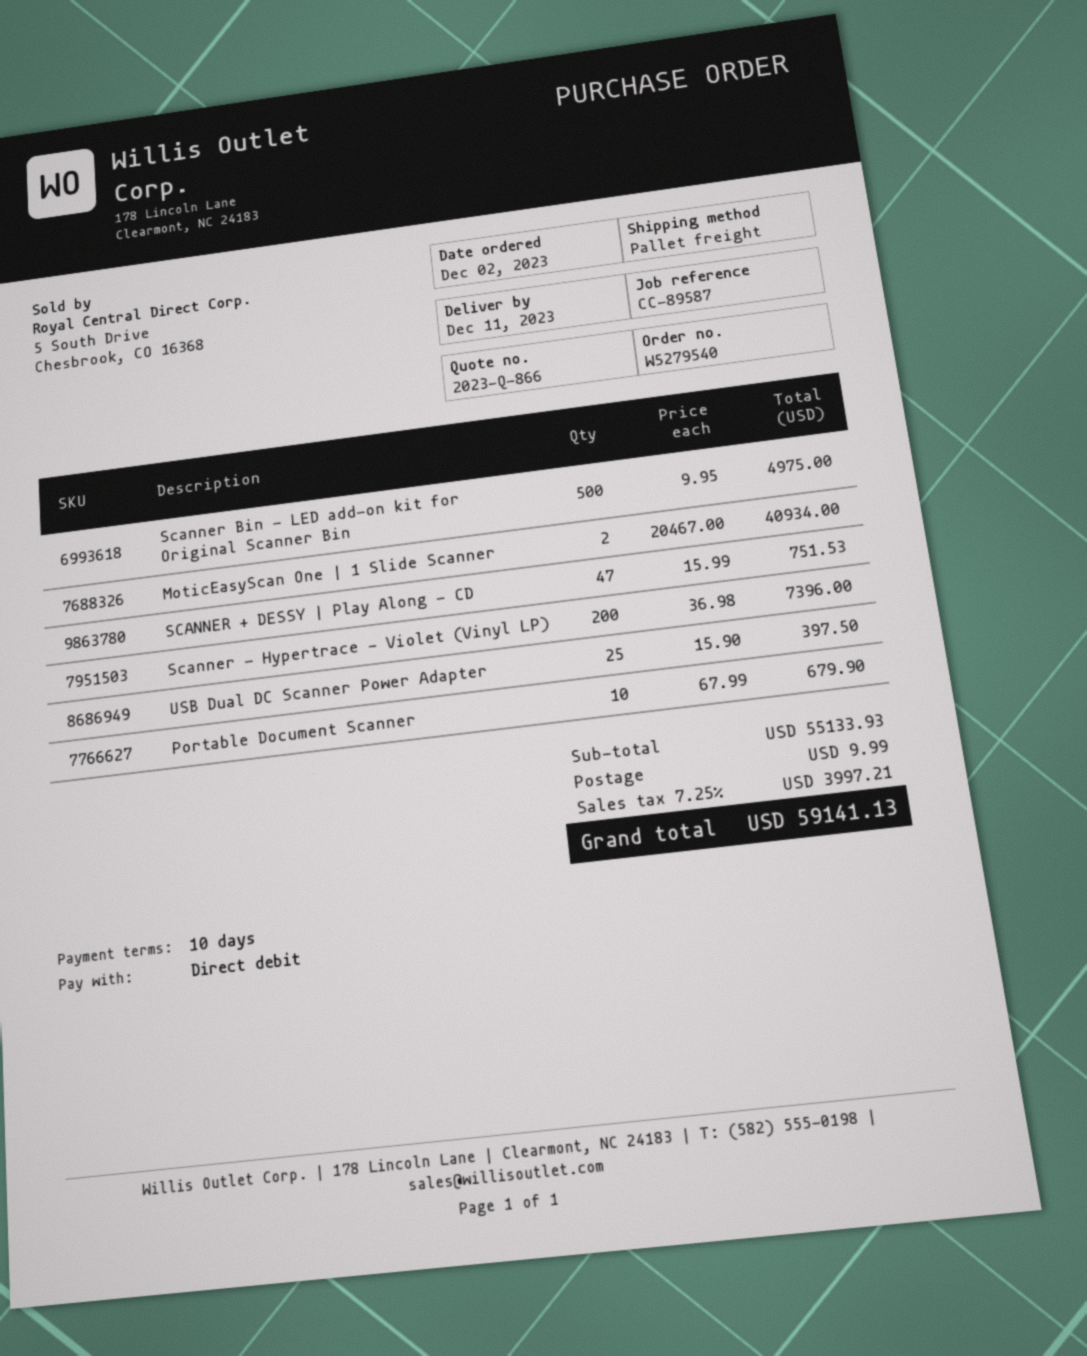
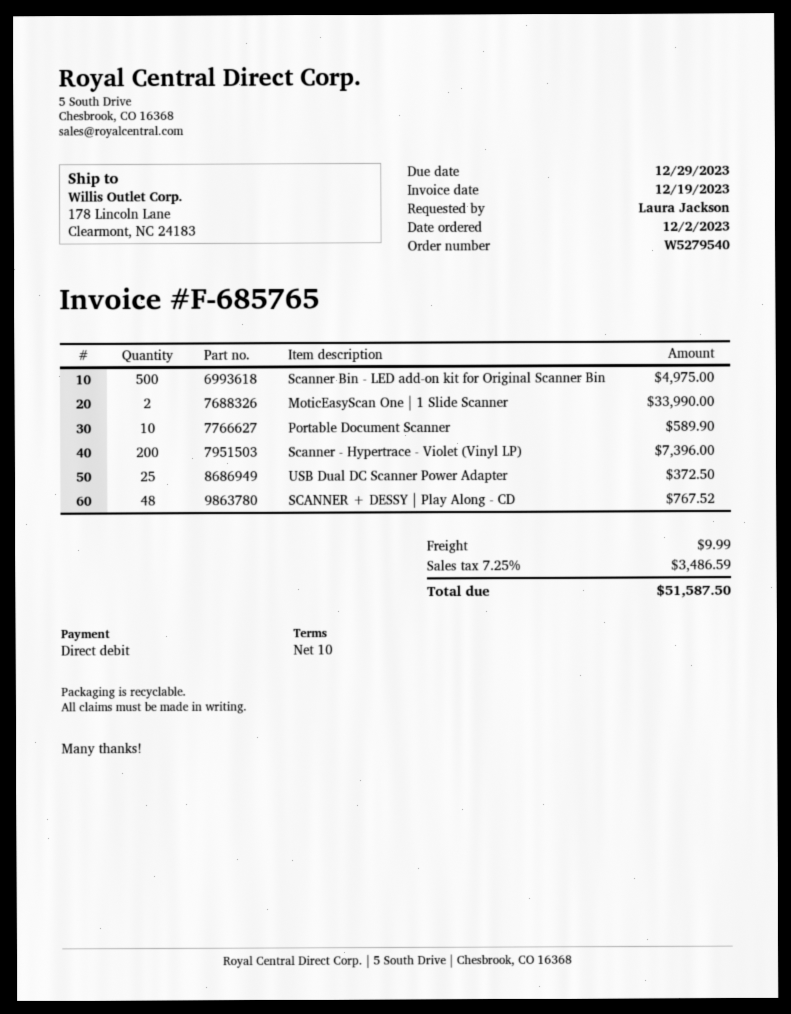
MoticEasyScan One | 1 Slide Scanner: 2 for 40934.00 -> 2 for 33990.00
SCANNER + DESSY | Play Along - CD: 47 for 751.53 -> 48 for 767.52
USB Dual DC Scanner Power Adapter: 25 for 397.50 -> 25 for 372.50
Portable Document Scanner: 10 for 679.90 -> 10 for 589.90
tax: 7.25% = 3997.21 -> 7.25% = 3486.59
total: 59141.13 -> 51587.50

